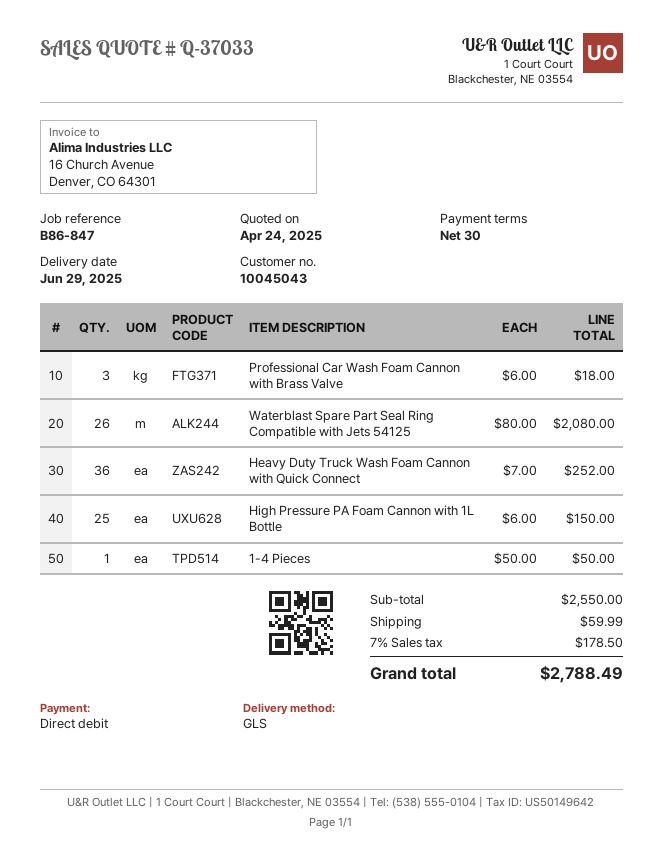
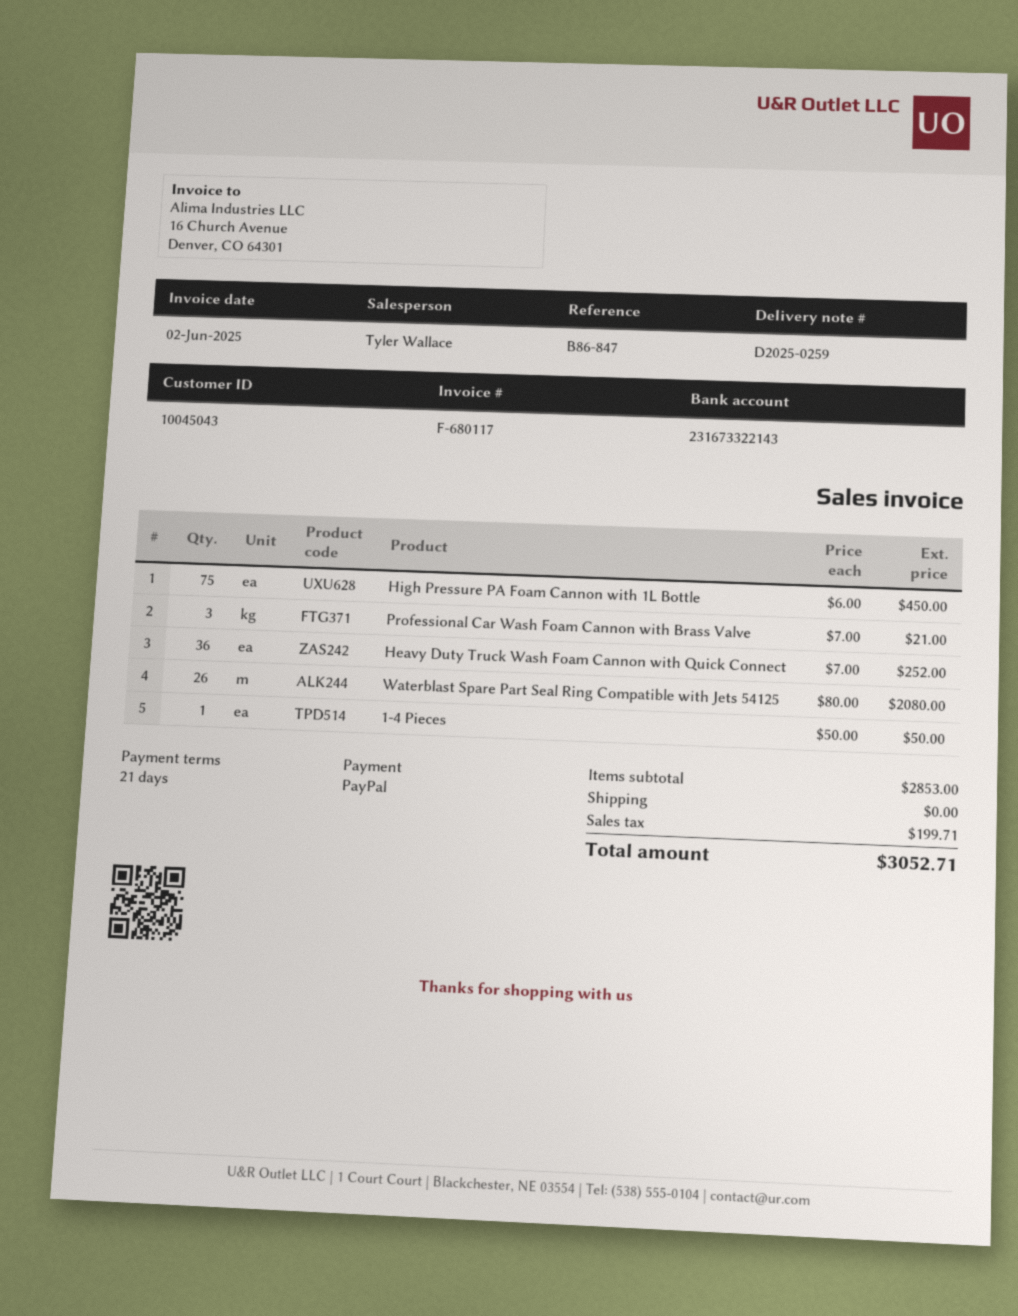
payment terms: 30 days -> 21 days
payment method: direct debit -> PayPal
Professional Car Wash Foam Cannon with Brass Valve: 3 x 6.00 = 18.00 -> 3 x 7.00 = 21.00
High Pressure PA Foam Cannon with 1L Bottle: 25 x 6.00 = 150.00 -> 75 x 6.00 = 450.00
subtotal: 2550.00 -> 2853.00
shipping: 59.99 -> 0.00
tax: 178.50 -> 199.71
total: 2788.49 -> 3052.71

